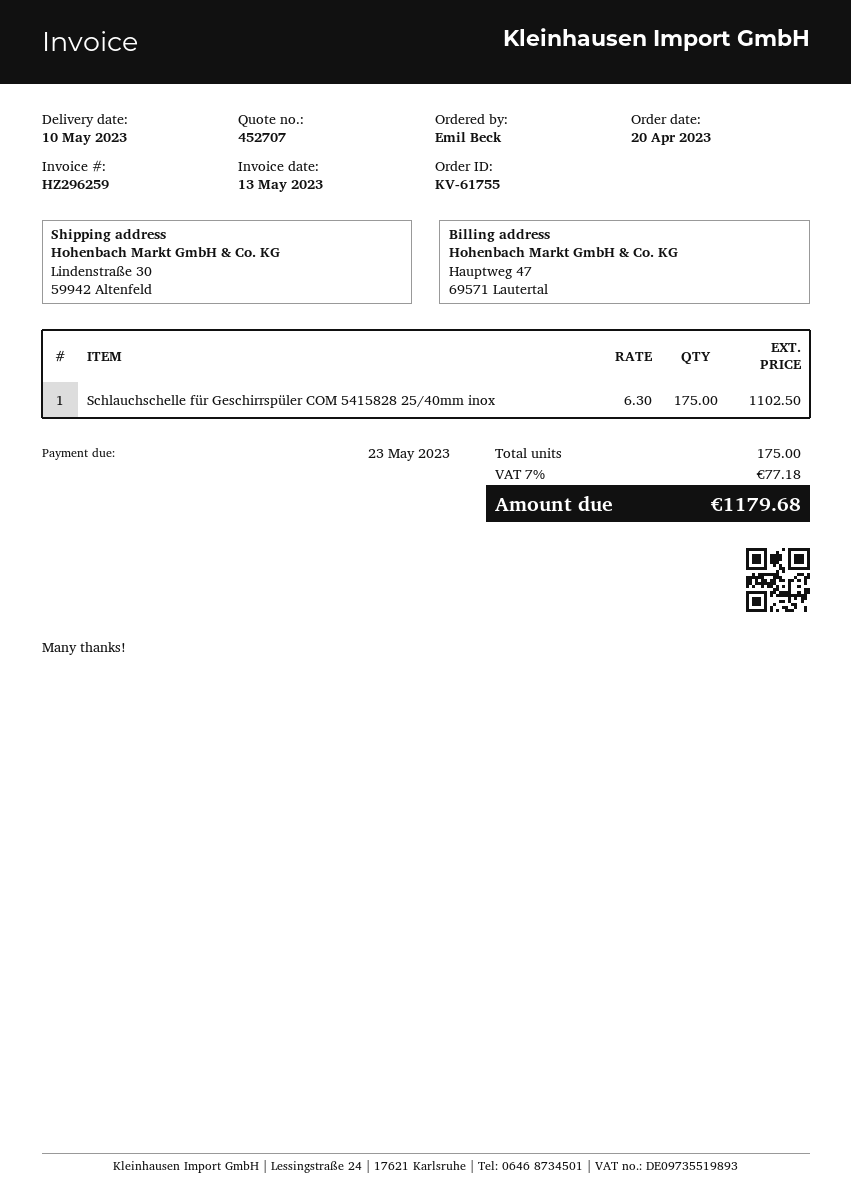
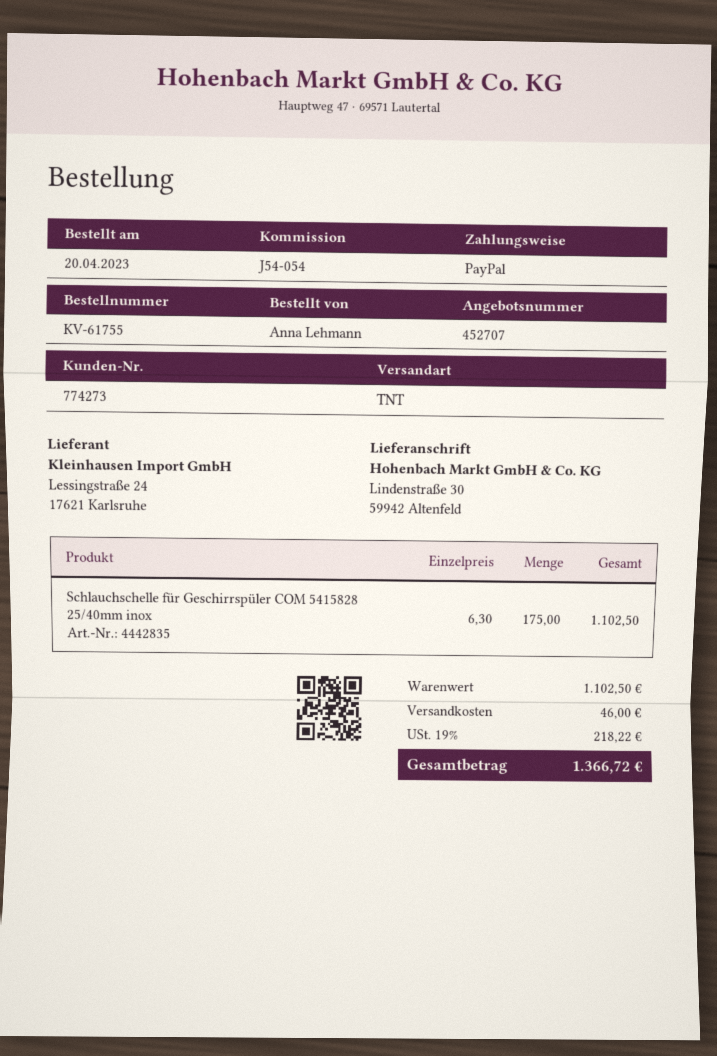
ordered by: Emil Beck -> Anna Lehmann
shipping: none -> 46.00
tax: 7% = 77.18 -> 19% = 218.22
total: 1179.68 -> 1366.72

